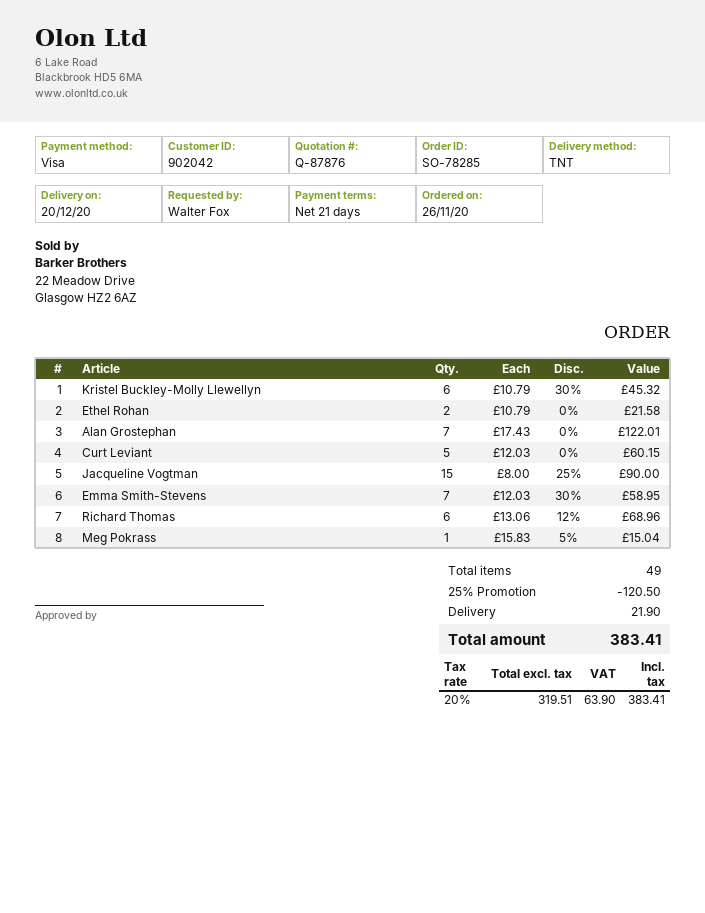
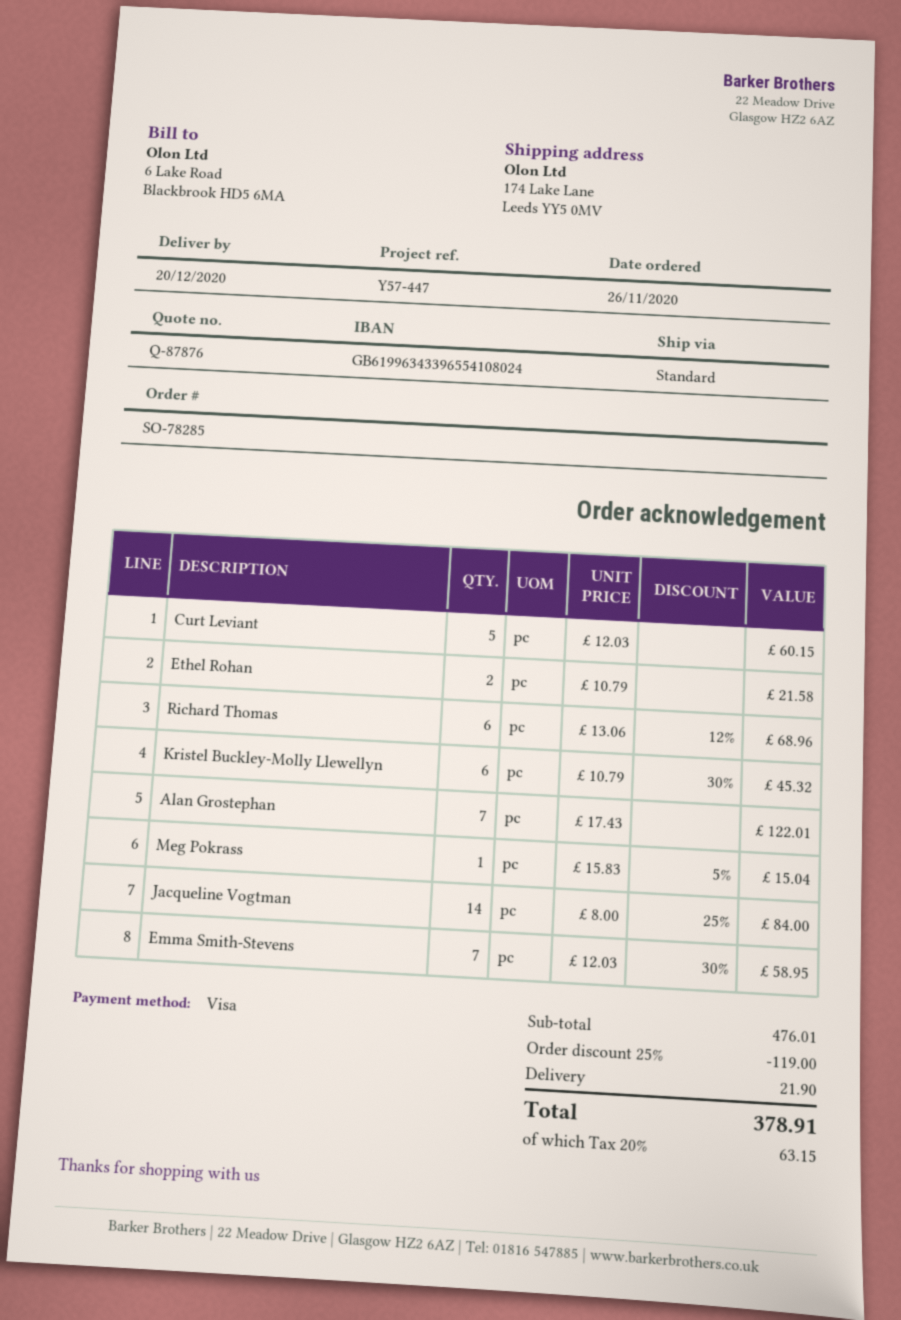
shipping method: TNT -> standard
Jacqueline Vogtman: 15 x 8.00 - 25% = 90.00 -> 14 x 8.00 - 25% = 84.00
discount: 25% = 120.50 -> 25% = 119.00
tax: 20% = 63.90 -> 20% = 63.15
total: 383.41 -> 378.91

